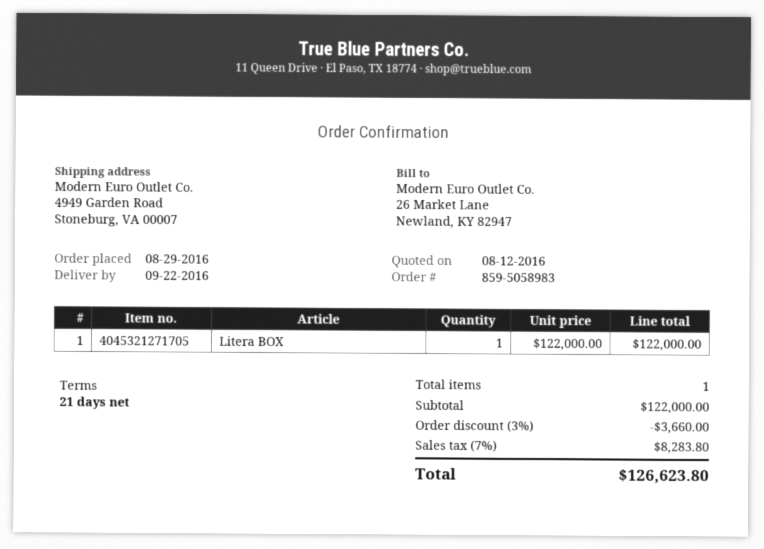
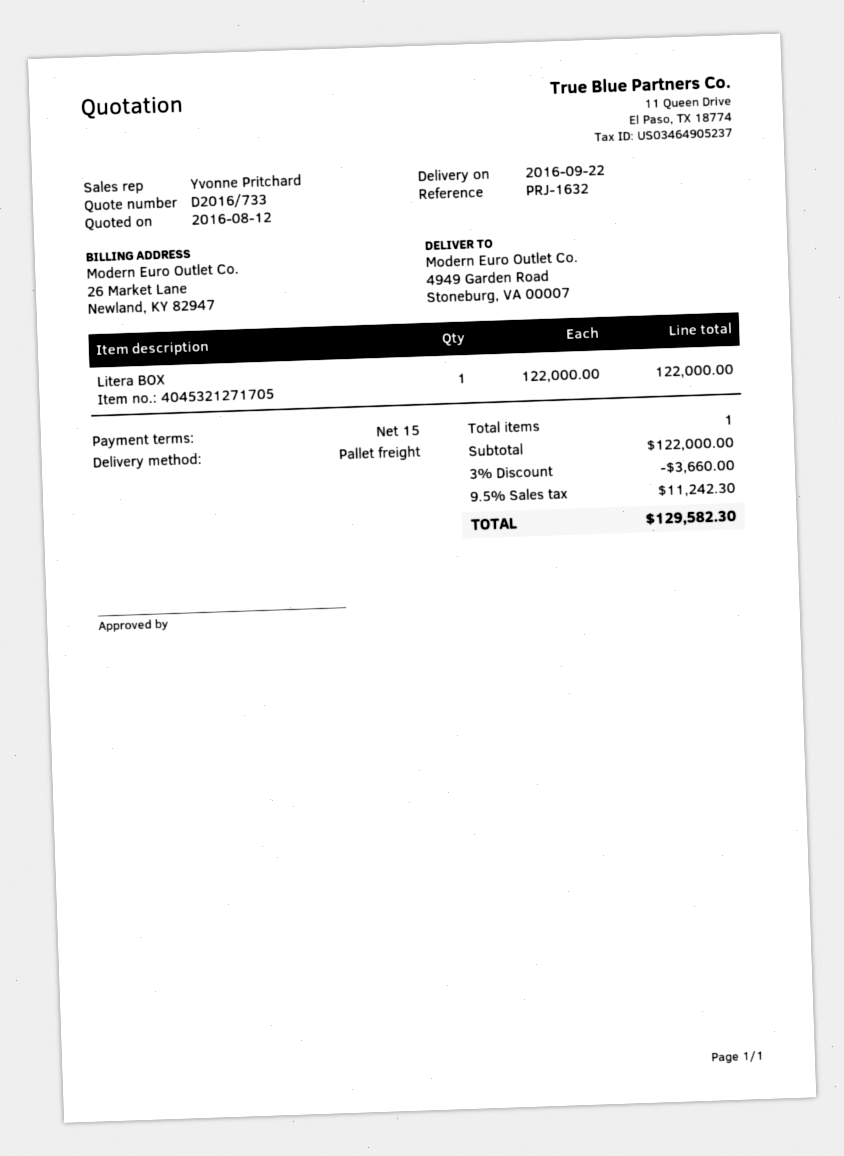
payment terms: 21 days -> 15 days
tax: 7% = 8283.80 -> 9.5% = 11242.30
total: 126623.80 -> 129582.30

